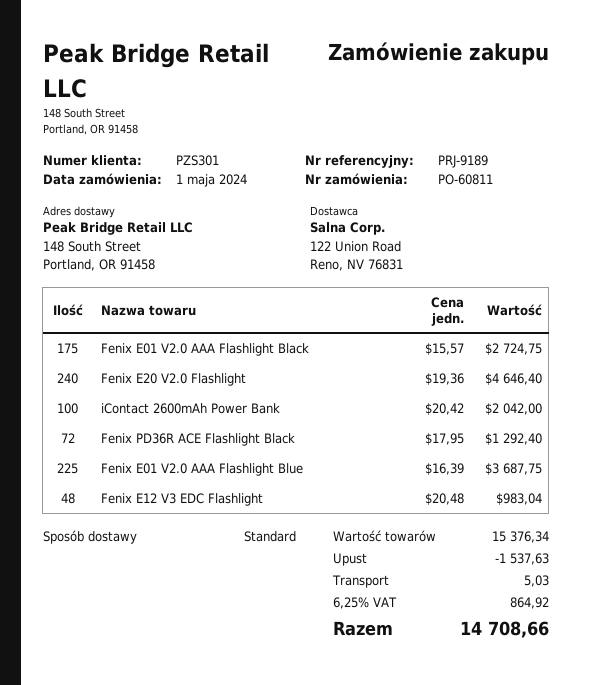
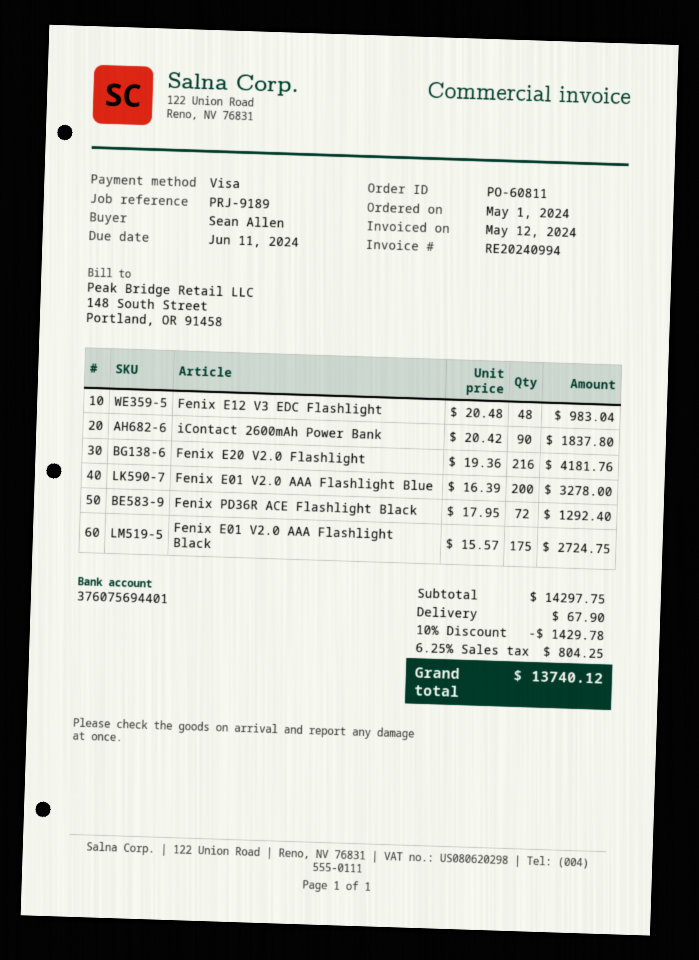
Fenix E20 V2.0 Flashlight: 240 x 19.36 = 4646.40 -> 216 x 19.36 = 4181.76
iContact 2600mAh Power Bank: 100 x 20.42 = 2042.00 -> 90 x 20.42 = 1837.80
Fenix E01 V2.0 AAA Flashlight Blue: 225 x 16.39 = 3687.75 -> 200 x 16.39 = 3278.00
subtotal: 15376.34 -> 14297.75
discount: 1537.63 -> 1429.78
shipping: 5.03 -> 67.90
tax: 6.25% = 864.92 -> 6.25% = 804.25
total: 14708.66 -> 13740.12

